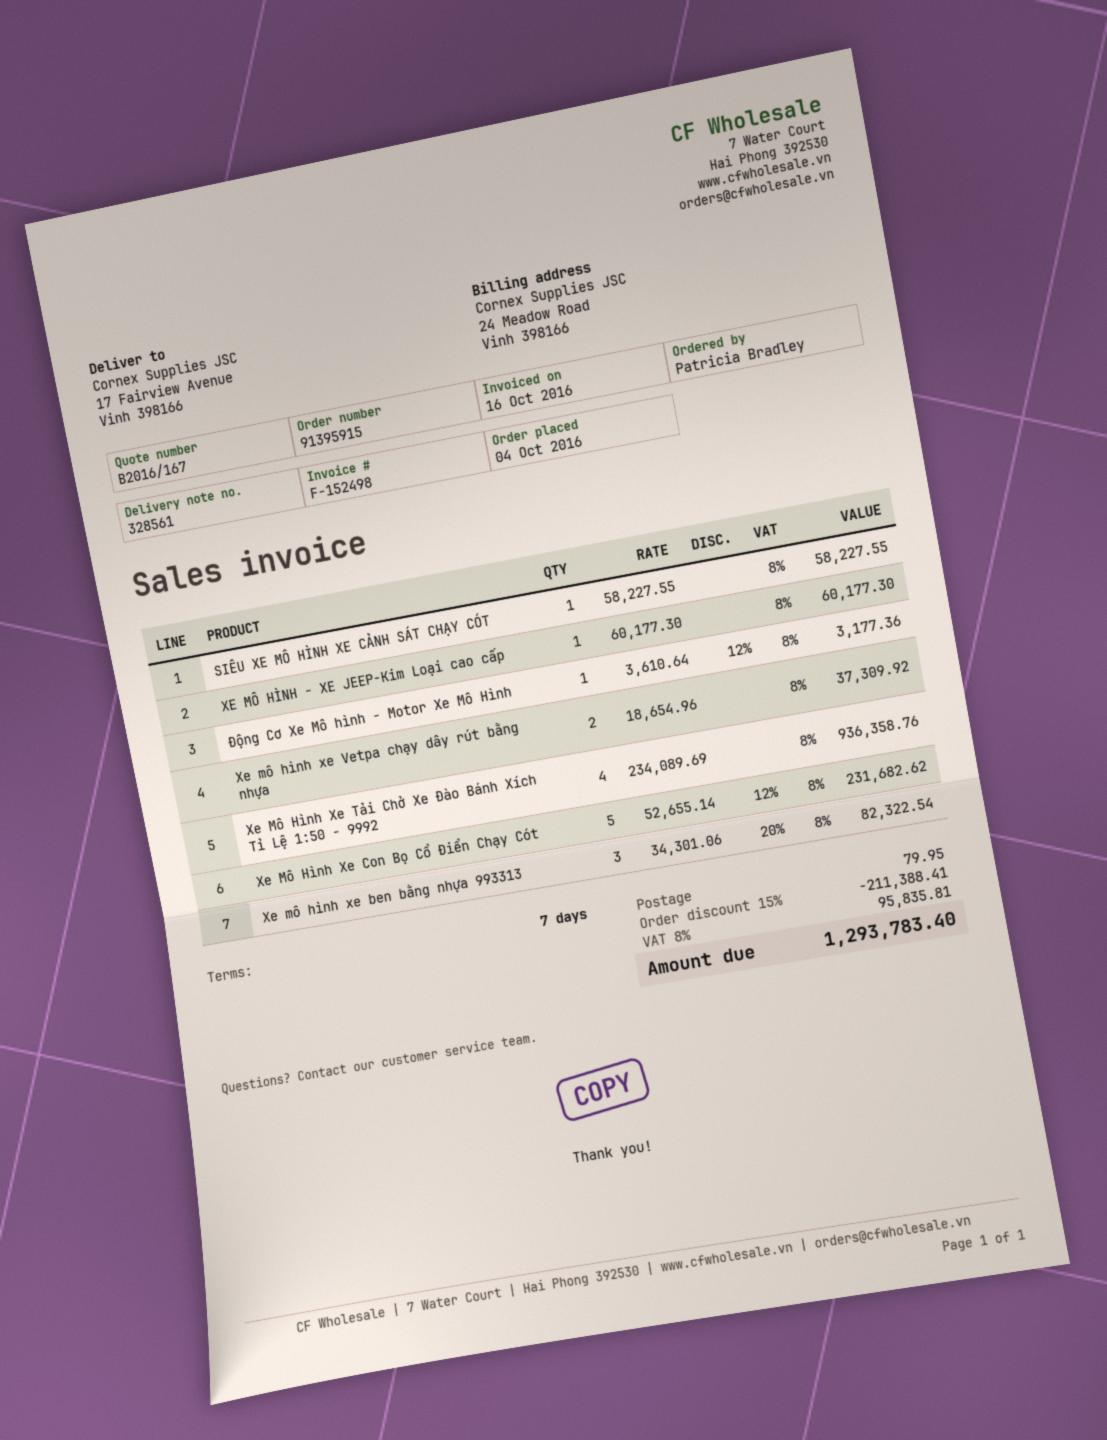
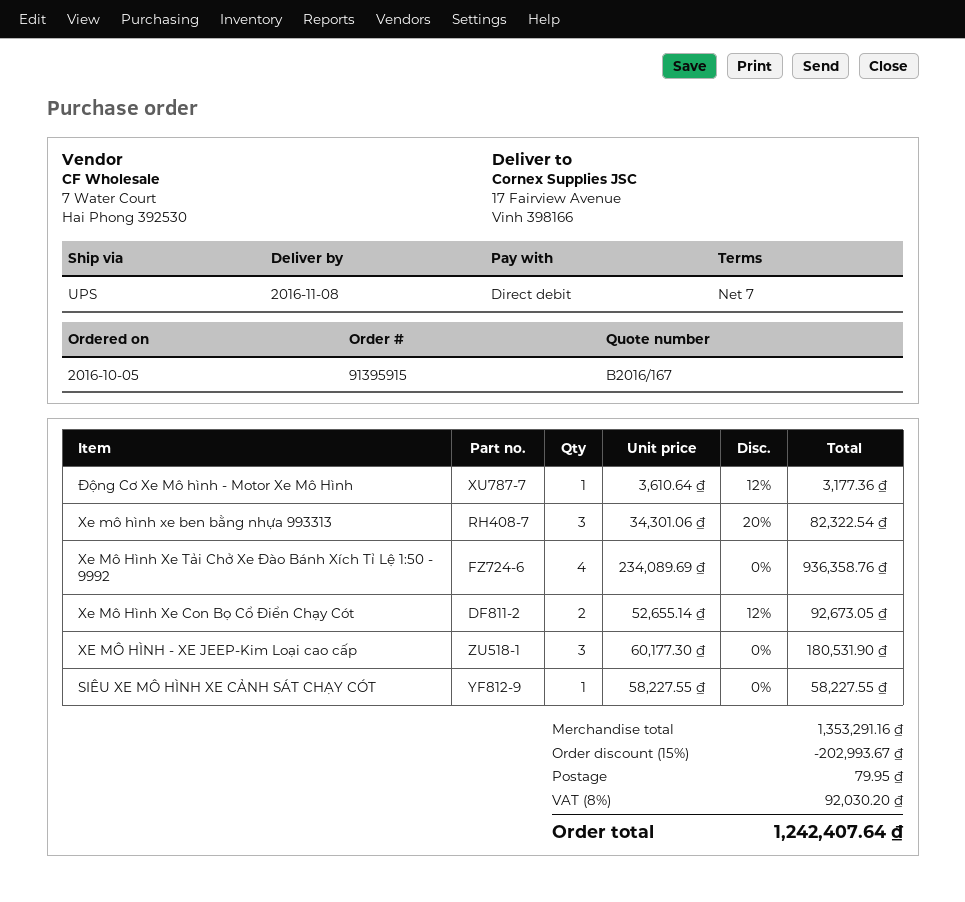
order date: 2016-10-04 -> 2016-10-05
XE MÔ HÌNH - XE JEEP-Kim Loại cao cấp: 1 x 60177.30 = 60177.30 -> 3 x 60177.30 = 180531.90
Xe mô hình xe Vetpa chạy dây rút bằng nhựa: 2 x 18654.96 = 37309.92 -> none
Xe Mô Hình Xe Con Bọ Cổ Điển Chạy Cót: 5 x 52655.14 - 12% = 231682.62 -> 2 x 52655.14 - 12% = 92673.05
discount: 15% = 211388.41 -> 15% = 202993.67
tax: 8% = 95835.81 -> 8% = 92030.20
total: 1293783.40 -> 1242407.64

